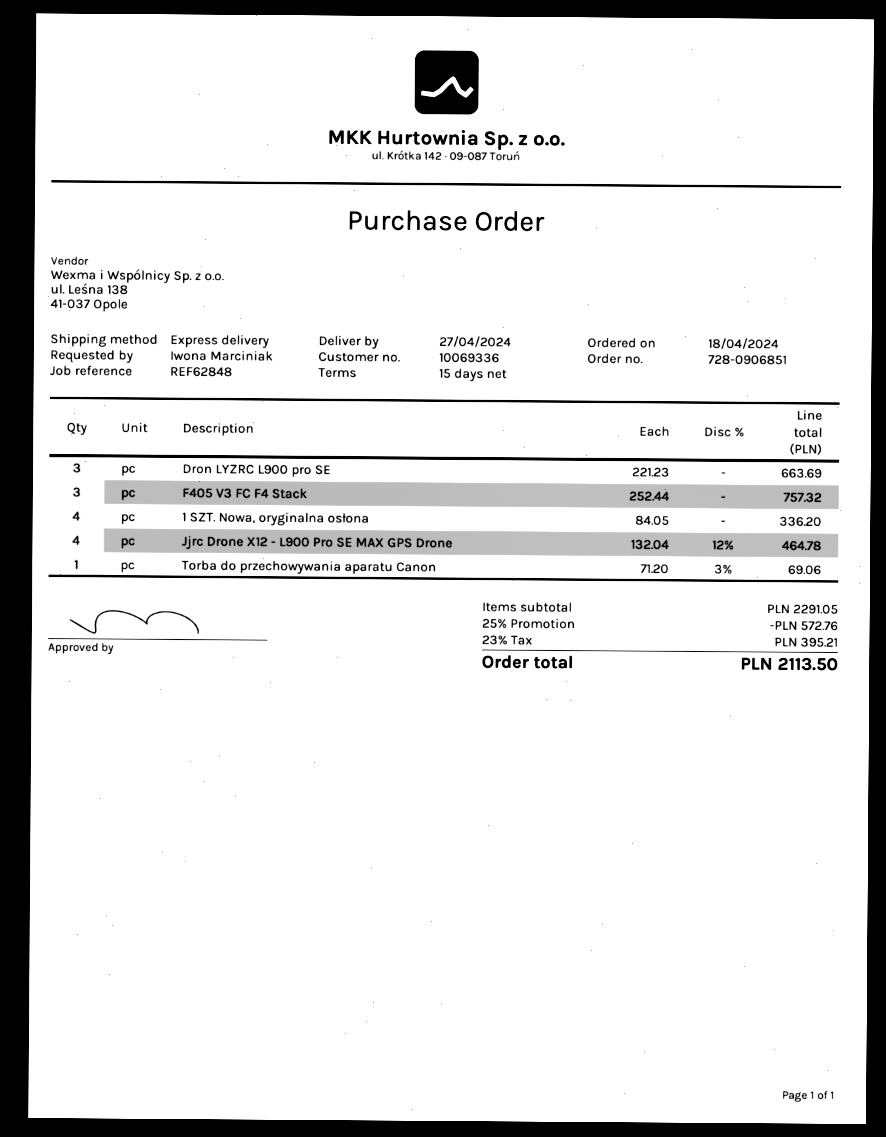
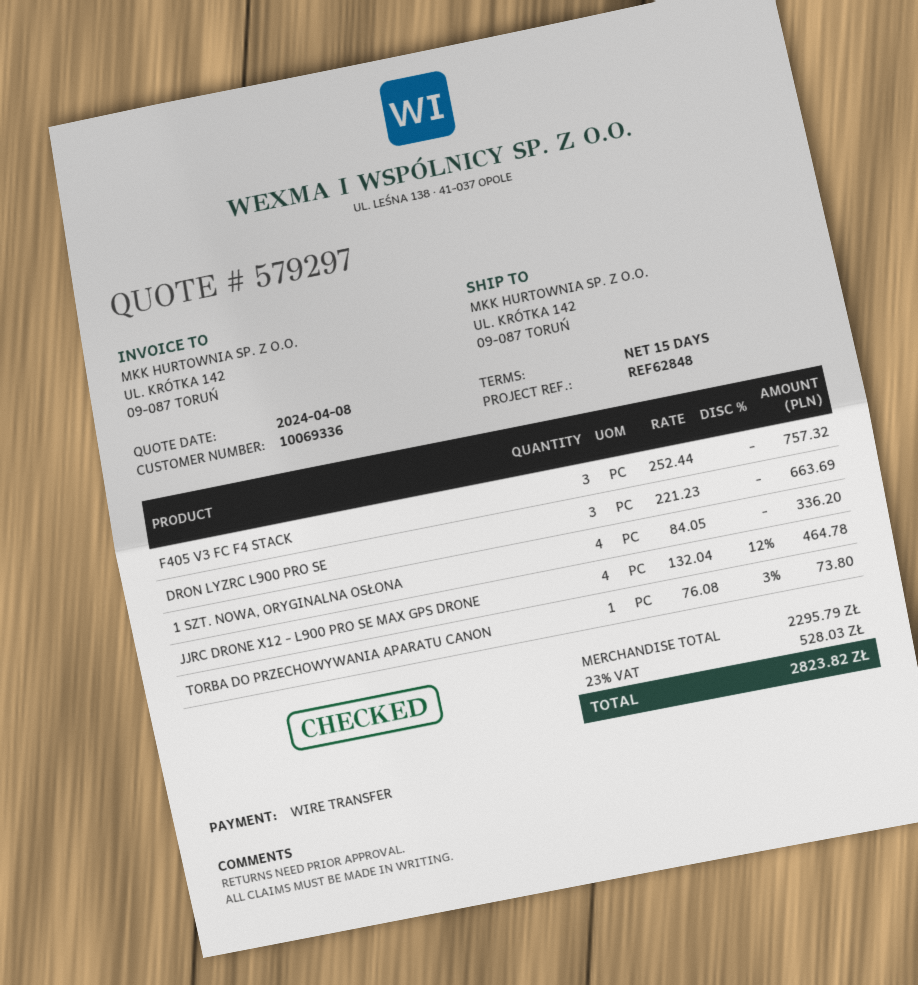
Torba do przechowywania aparatu Canon: 1 x 71.20 - 3% = 69.06 -> 1 x 76.08 - 3% = 73.80
subtotal: 2291.05 -> 2295.79
discount: 25% = 572.76 -> none
tax: 23% = 395.21 -> 23% = 528.03
total: 2113.50 -> 2823.82

